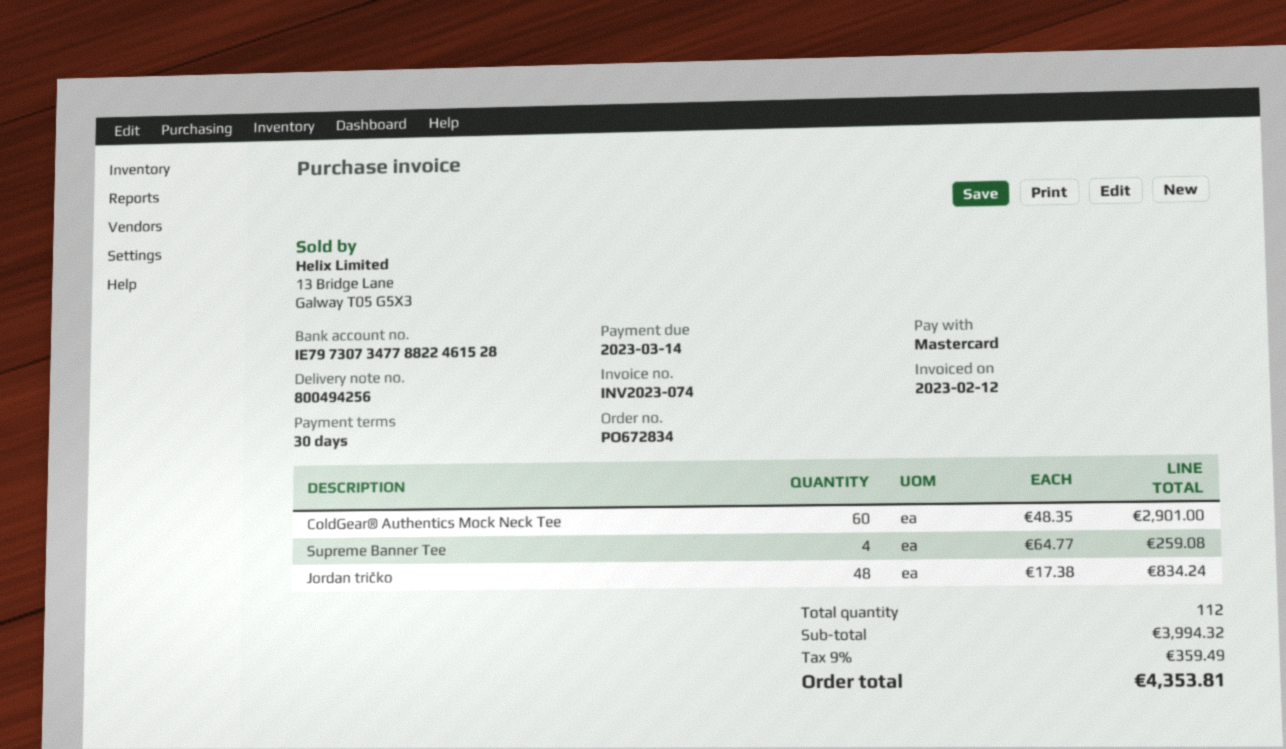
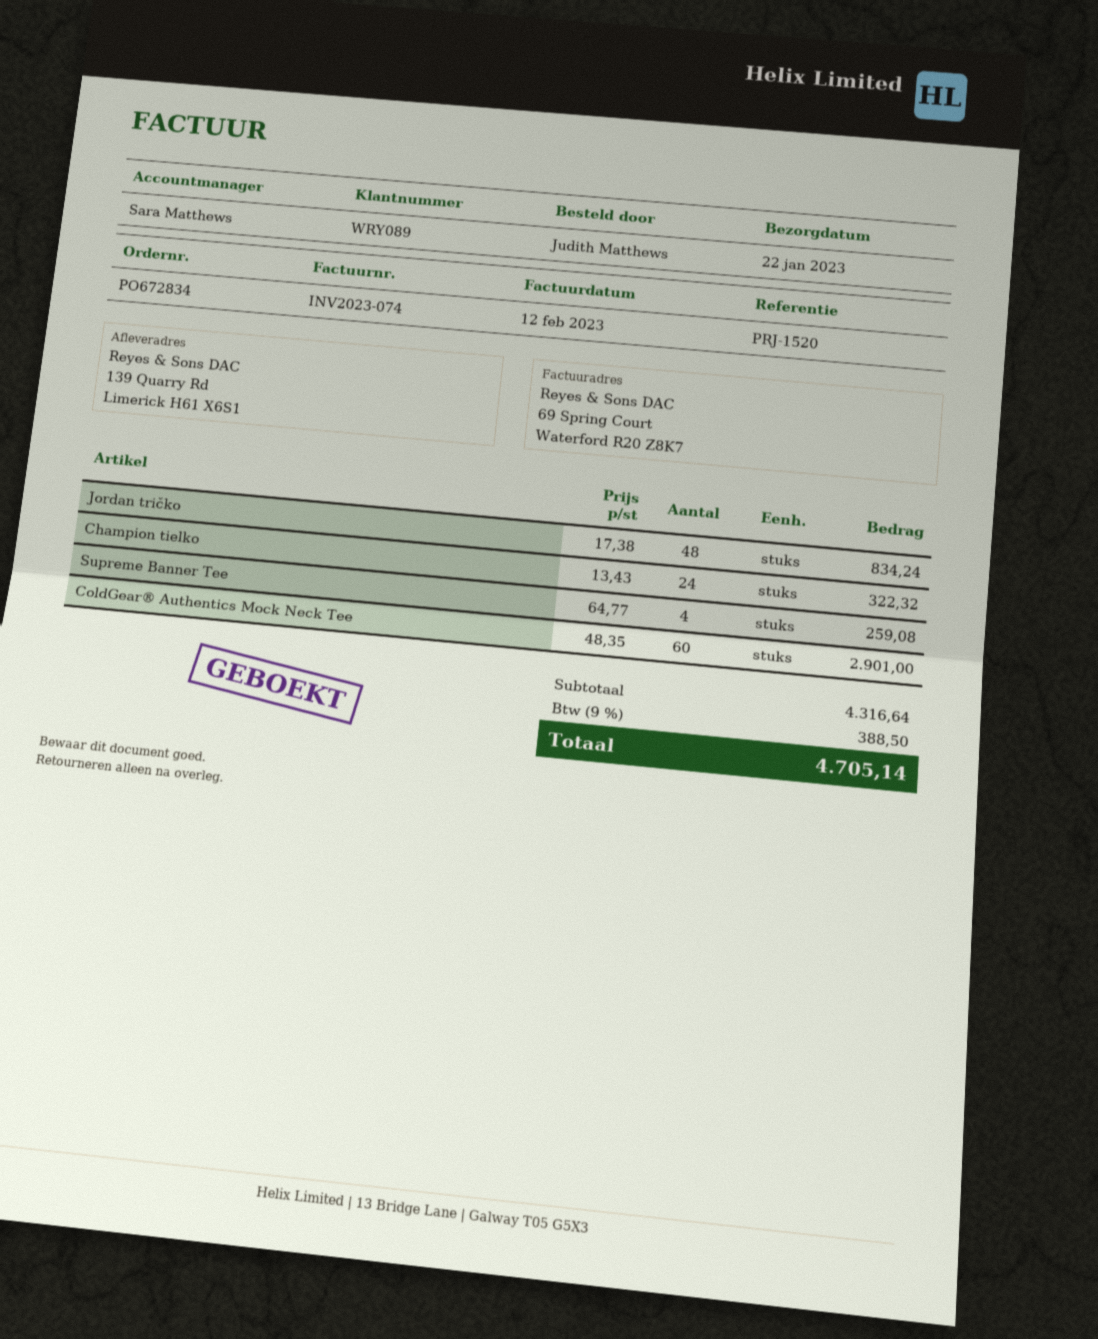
Champion tielko: none -> 24 x 13.43 = 322.32
subtotal: 3994.32 -> 4316.64
tax: 9% = 359.49 -> 9% = 388.50
total: 4353.81 -> 4705.14

